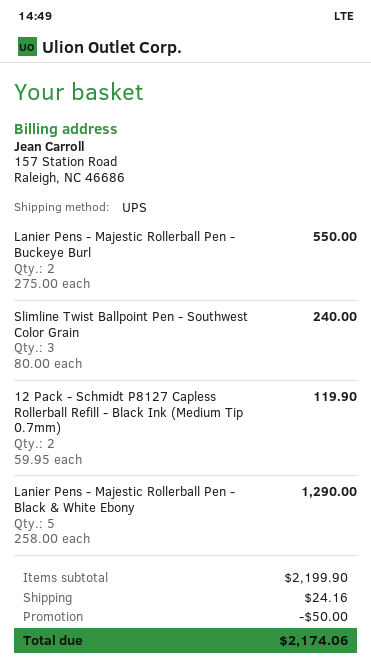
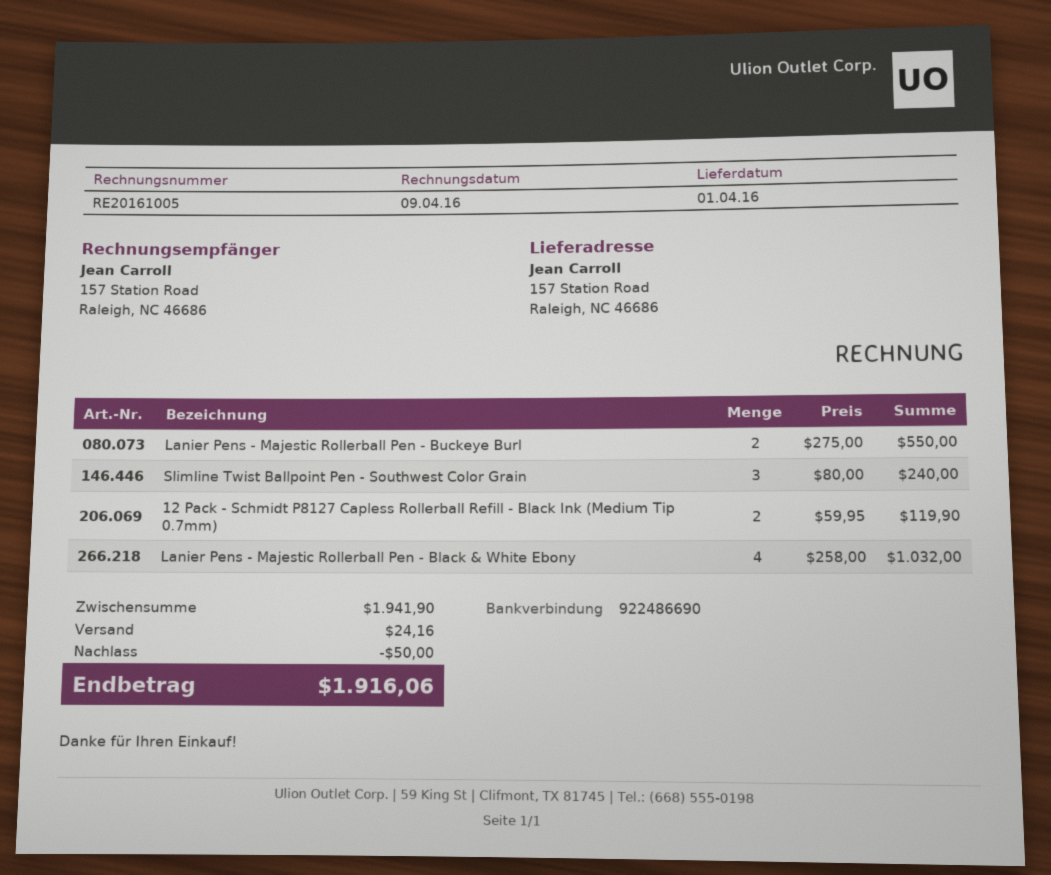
Lanier Pens - Majestic Rollerball Pen - Black & White Ebony: 5 x 258.00 = 1290.00 -> 4 x 258.00 = 1032.00
subtotal: 2199.90 -> 1941.90
total: 2174.06 -> 1916.06

